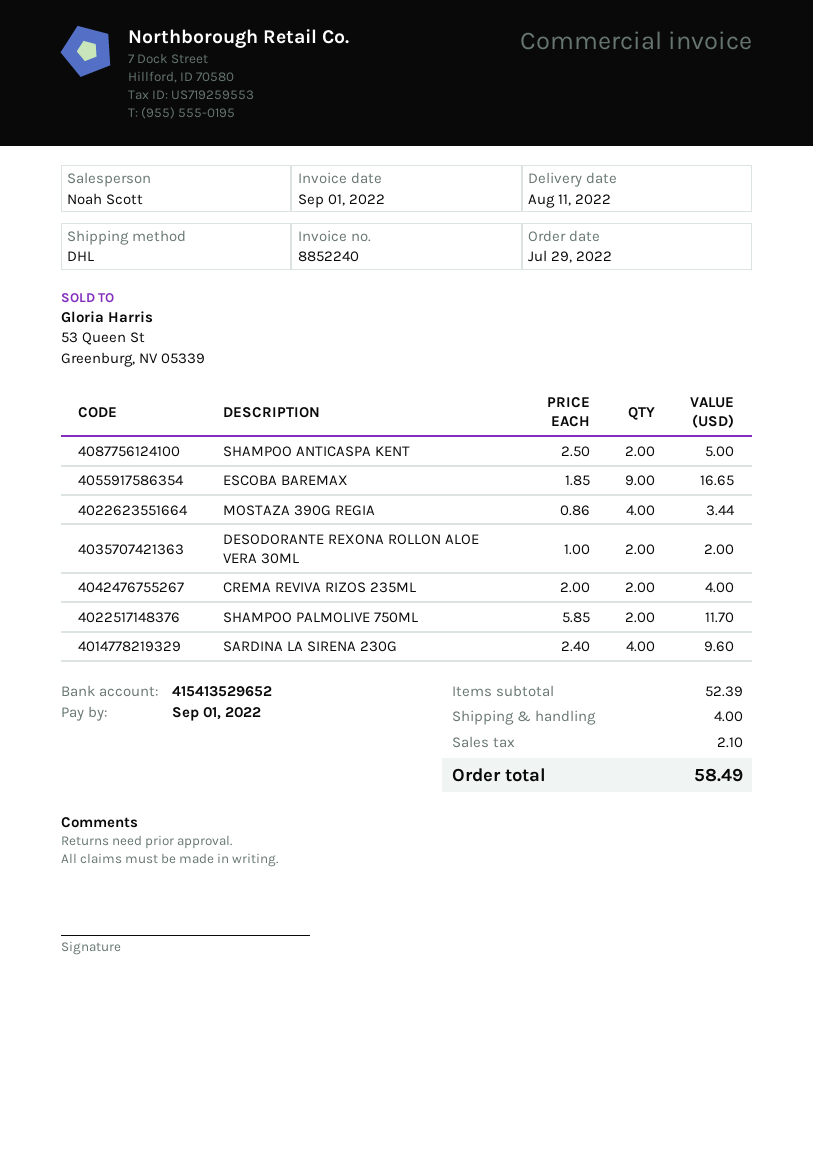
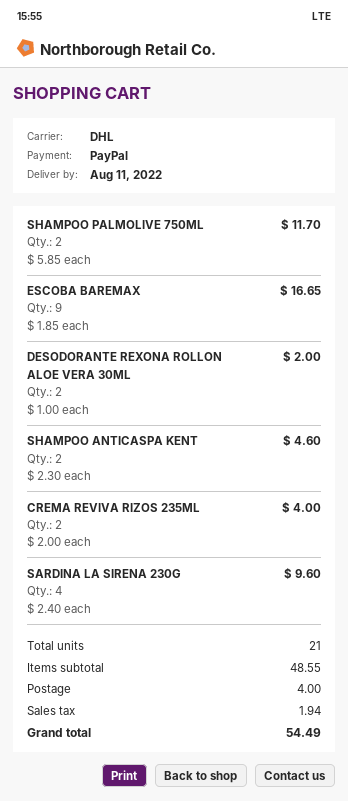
SHAMPOO ANTICASPA KENT: 2 x 2.50 = 5.00 -> 2 x 2.30 = 4.60
MOSTAZA 390G REGIA: 4 x 0.86 = 3.44 -> none
subtotal: 52.39 -> 48.55
tax: 2.10 -> 1.94
total: 58.49 -> 54.49

